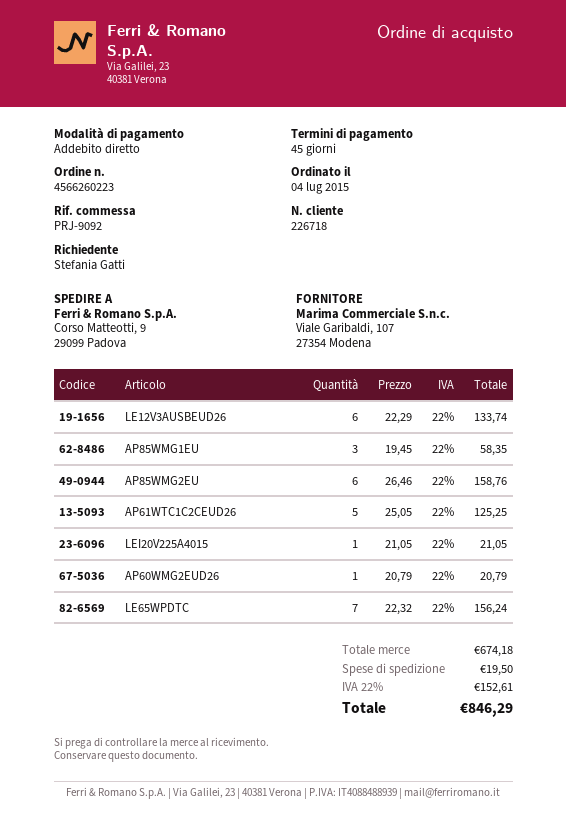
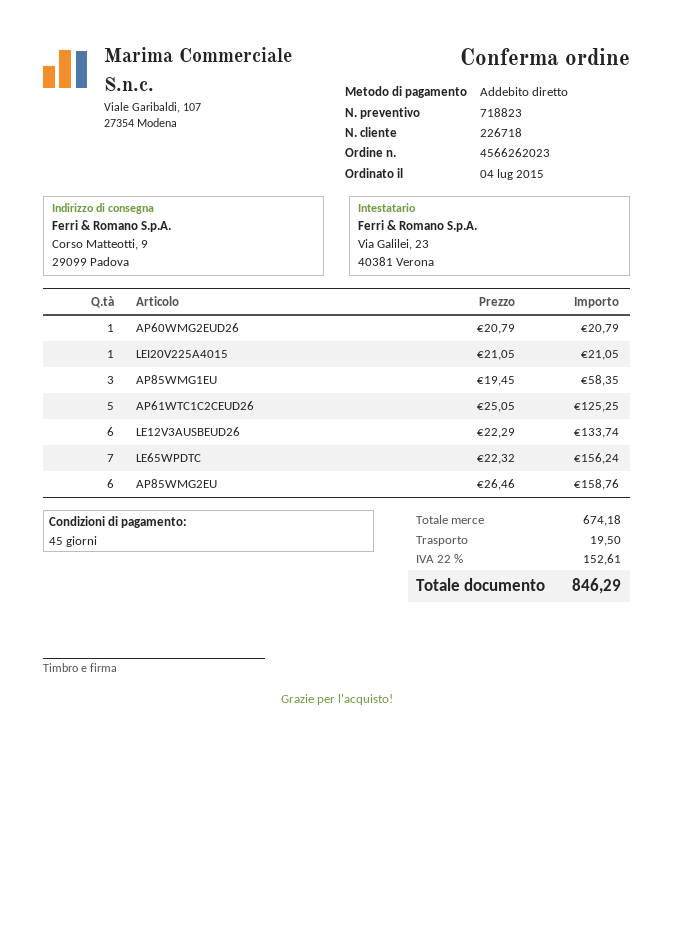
order number: 4566260223 -> 4566262023

